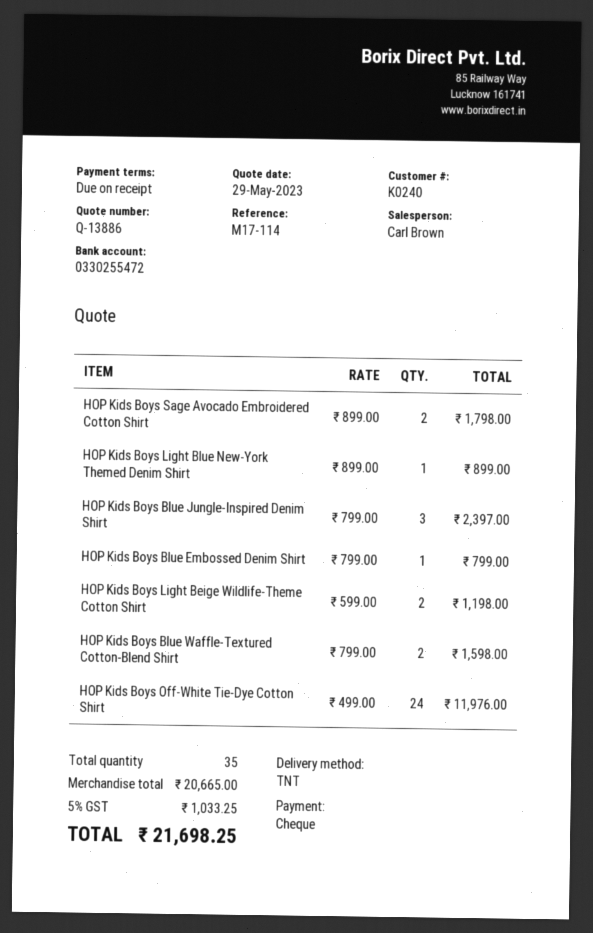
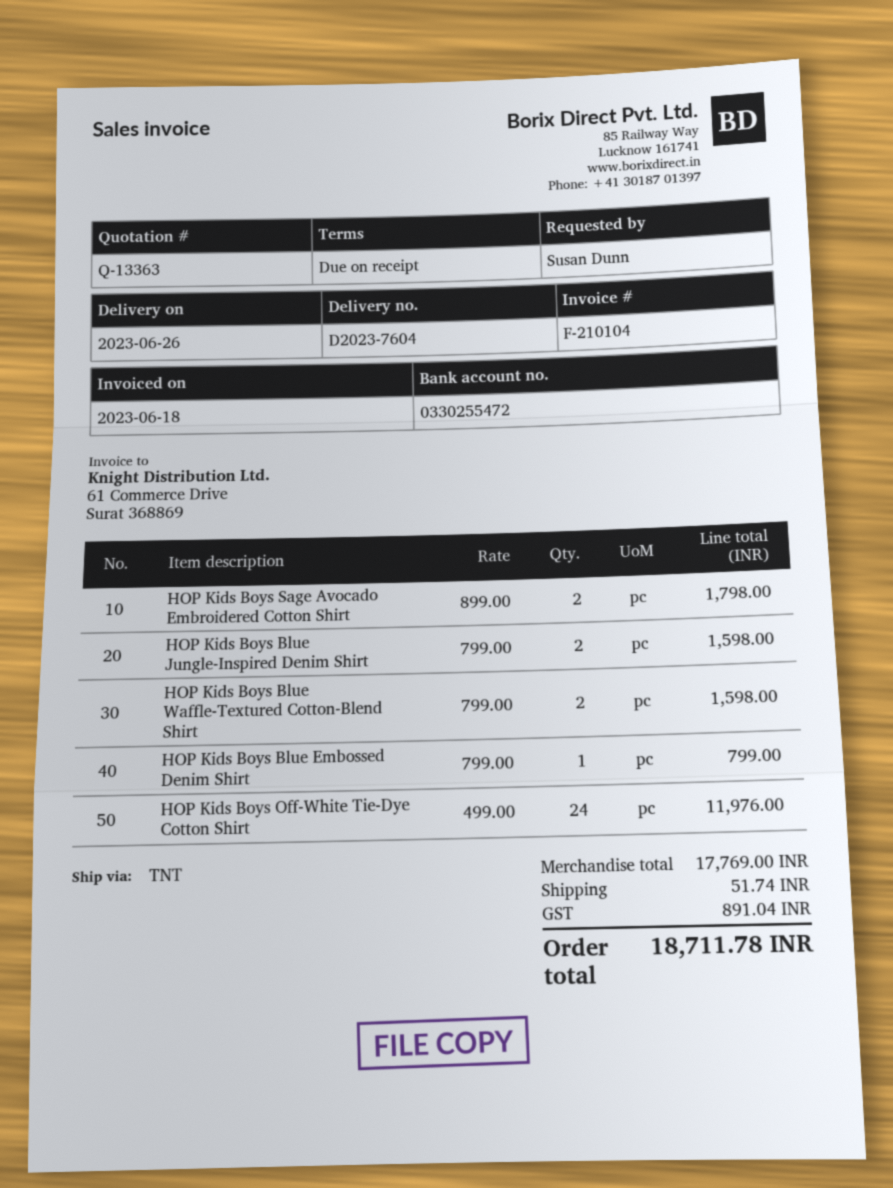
quote number: Q-13886 -> Q-13363
HOP Kids Boys Light Blue New-York Themed Denim Shirt: 1 x 899.00 = 899.00 -> none
HOP Kids Boys Blue Jungle-Inspired Denim Shirt: 3 x 799.00 = 2397.00 -> 2 x 799.00 = 1598.00
HOP Kids Boys Light Beige Wildlife-Theme Cotton Shirt: 2 x 599.00 = 1198.00 -> none
subtotal: 20665.00 -> 17769.00
shipping: none -> 51.74
tax: 1033.25 -> 891.04
total: 21698.25 -> 18711.78

